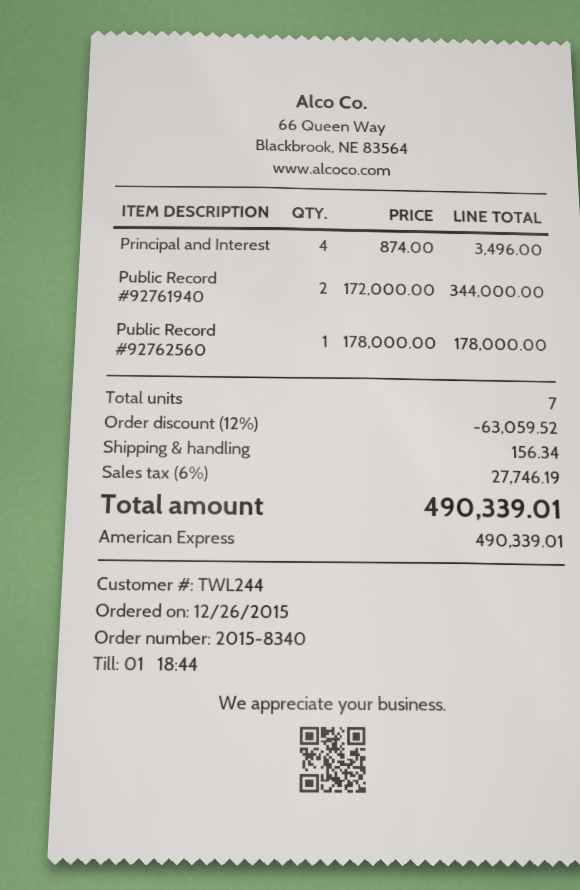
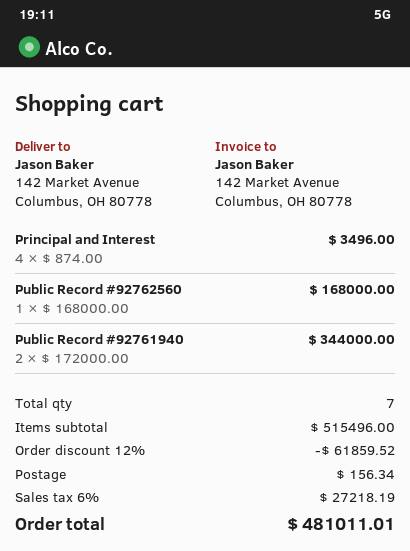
Public Record #92762560: 1 x 178000.00 = 178000.00 -> 1 x 168000.00 = 168000.00
discount: 12% = 63059.52 -> 12% = 61859.52
tax: 6% = 27746.19 -> 6% = 27218.19
total: 490339.01 -> 481011.01

